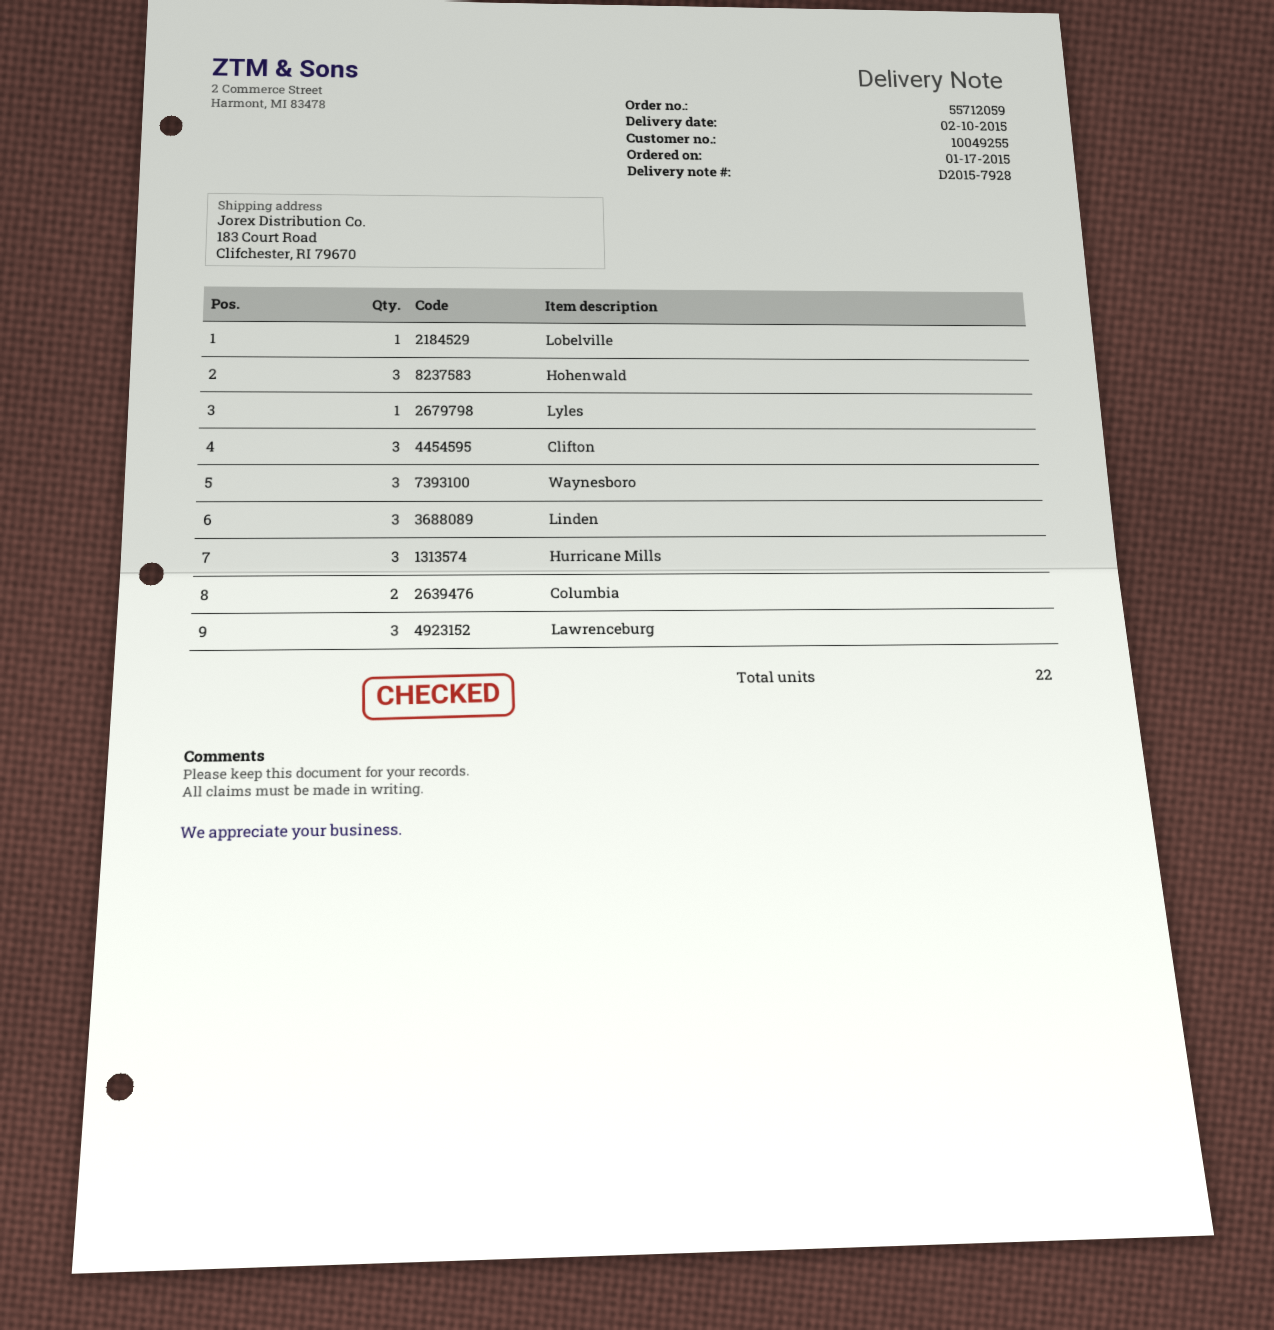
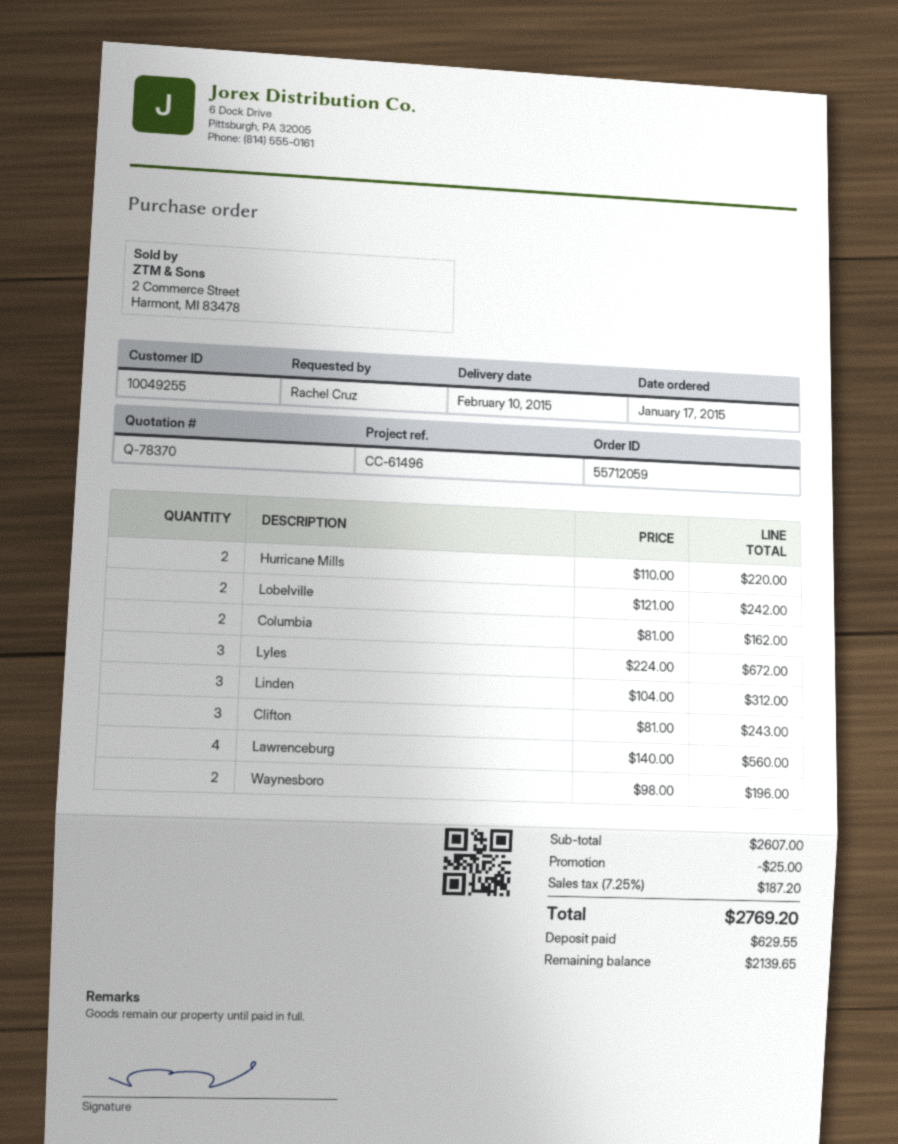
Lobelville: 1 -> 2
Hohenwald: 3 -> none
Lyles: 1 -> 3
Waynesboro: 3 -> 2
Hurricane Mills: 3 -> 2
Lawrenceburg: 3 -> 4

